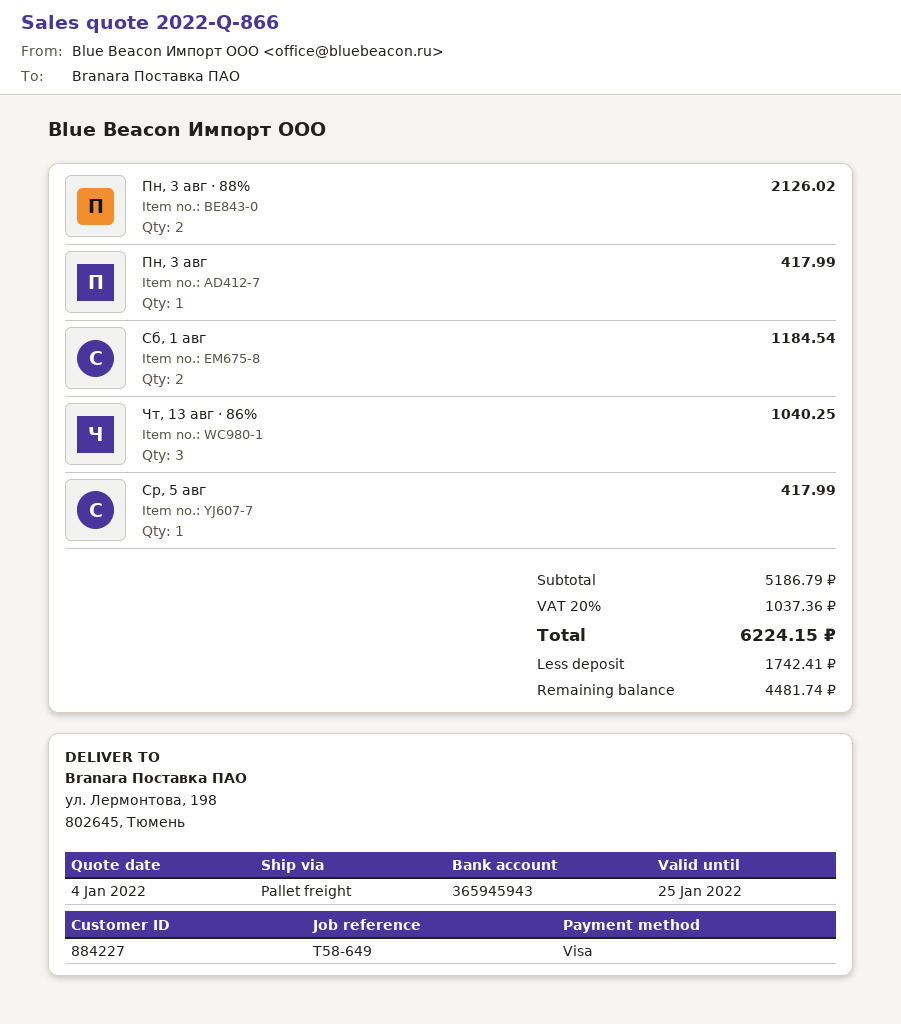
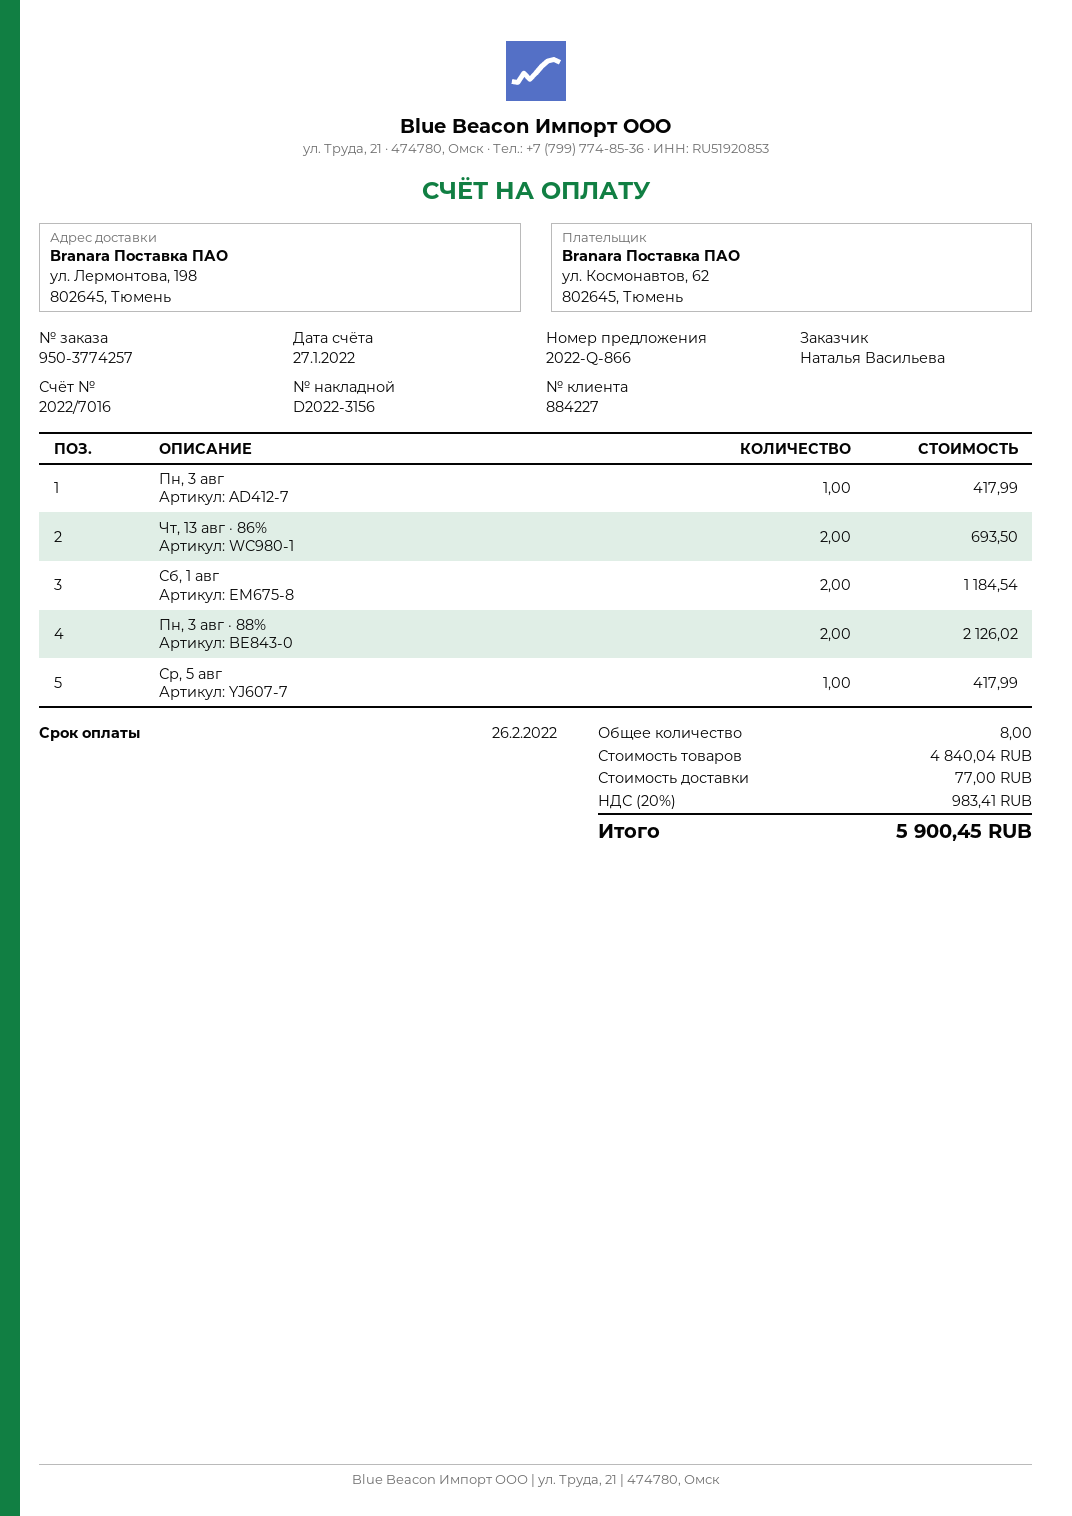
Чт, 13 авг · 86%: 3 for 1040.25 -> 2 for 693.50
subtotal: 5186.79 -> 4840.04
shipping: none -> 77.00
tax: 20% = 1037.36 -> 20% = 983.41
total: 6224.15 -> 5900.45

